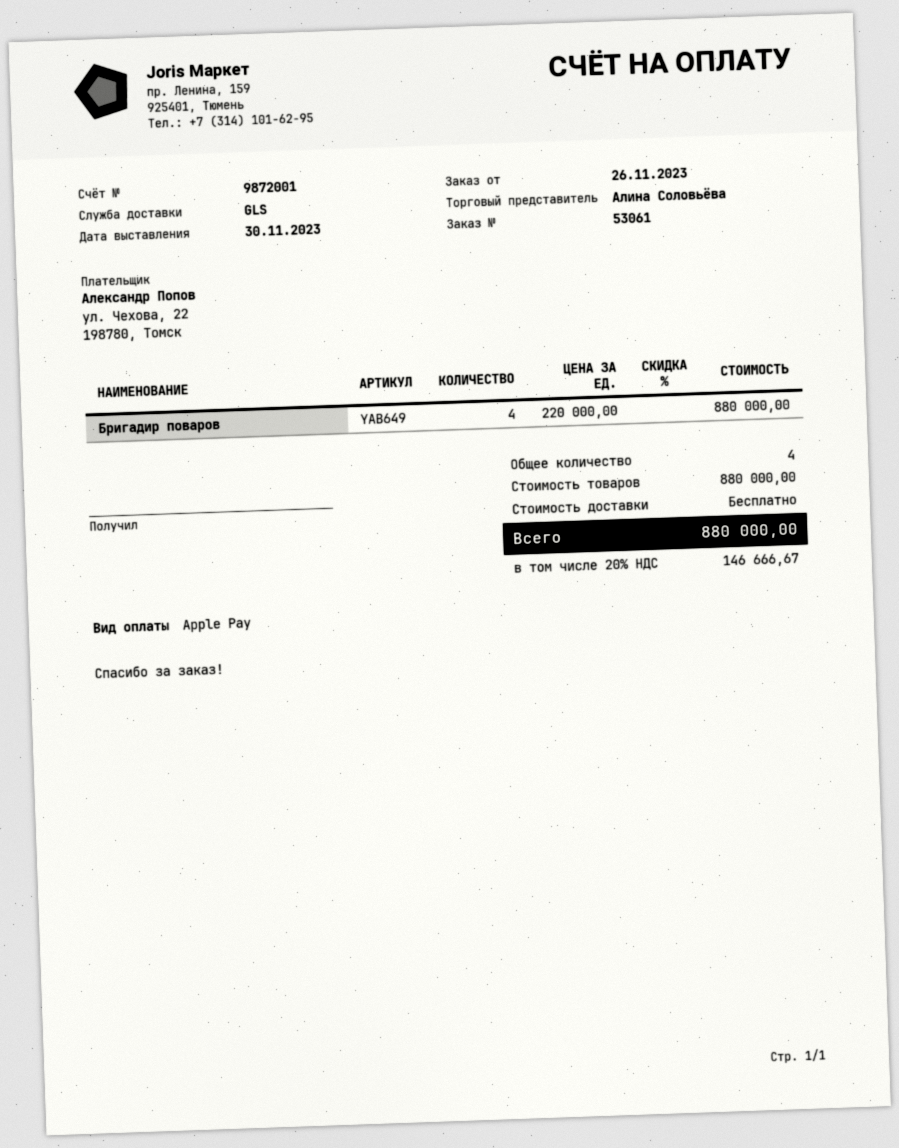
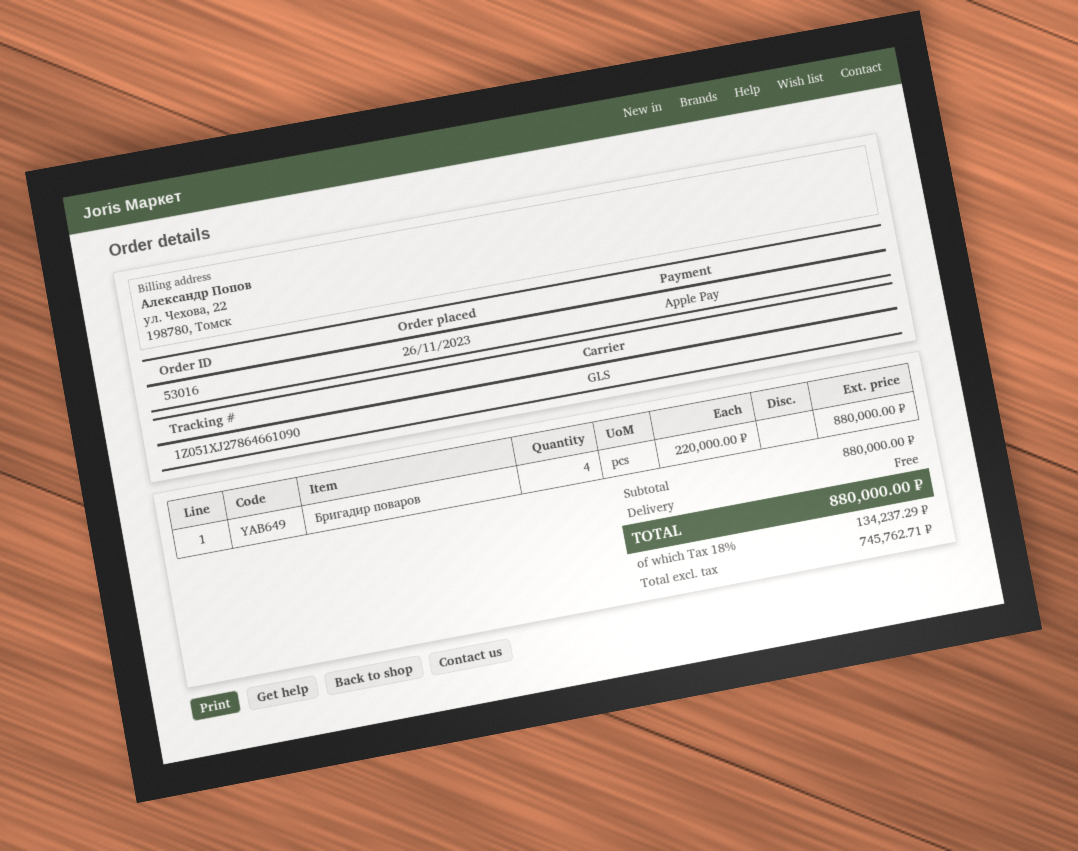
order number: 53061 -> 53016
tax: 20% = 146666.67 -> 18% = 134237.29

